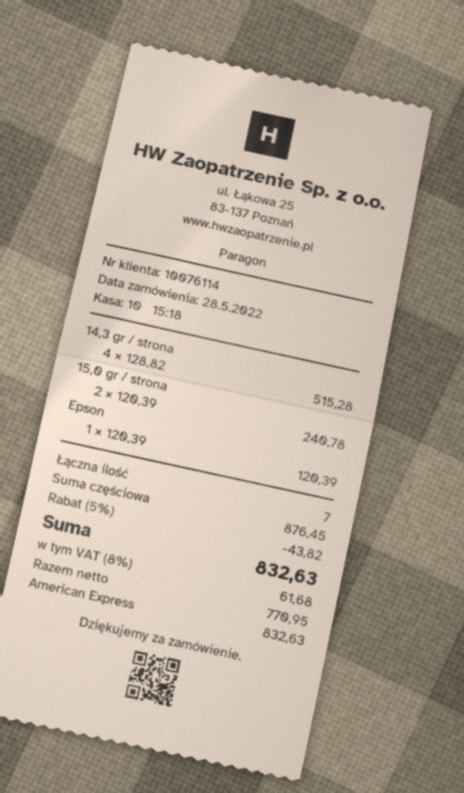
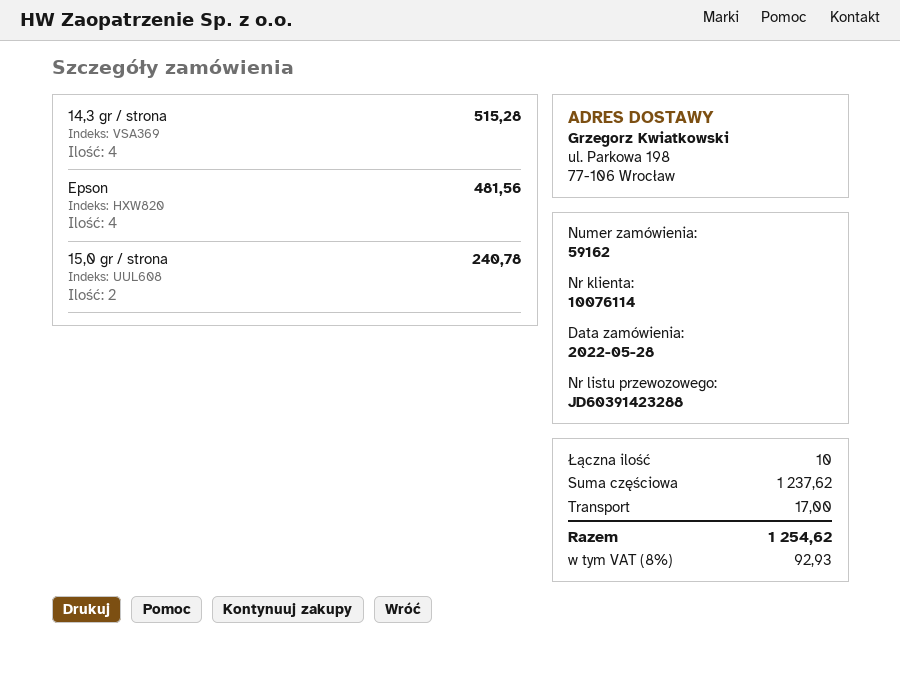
Epson: 1 for 120.39 -> 4 for 481.56
total quantity: 7 -> 10
subtotal: 876.45 -> 1237.62
discount: 5% = 43.82 -> none
shipping: none -> 17.00
tax: 8% = 61.68 -> 8% = 92.93
total: 832.63 -> 1254.62

